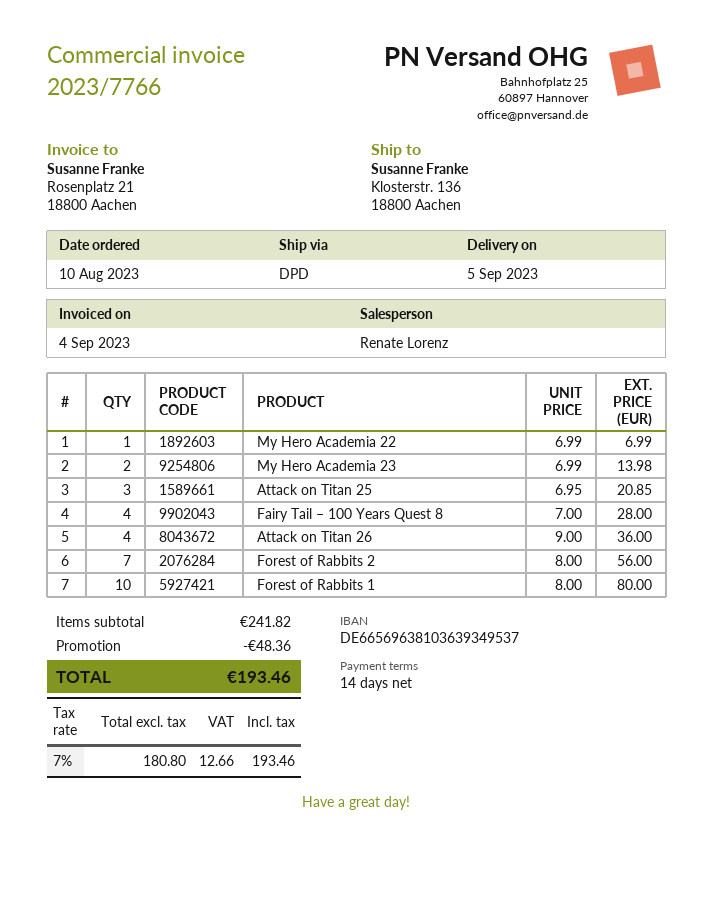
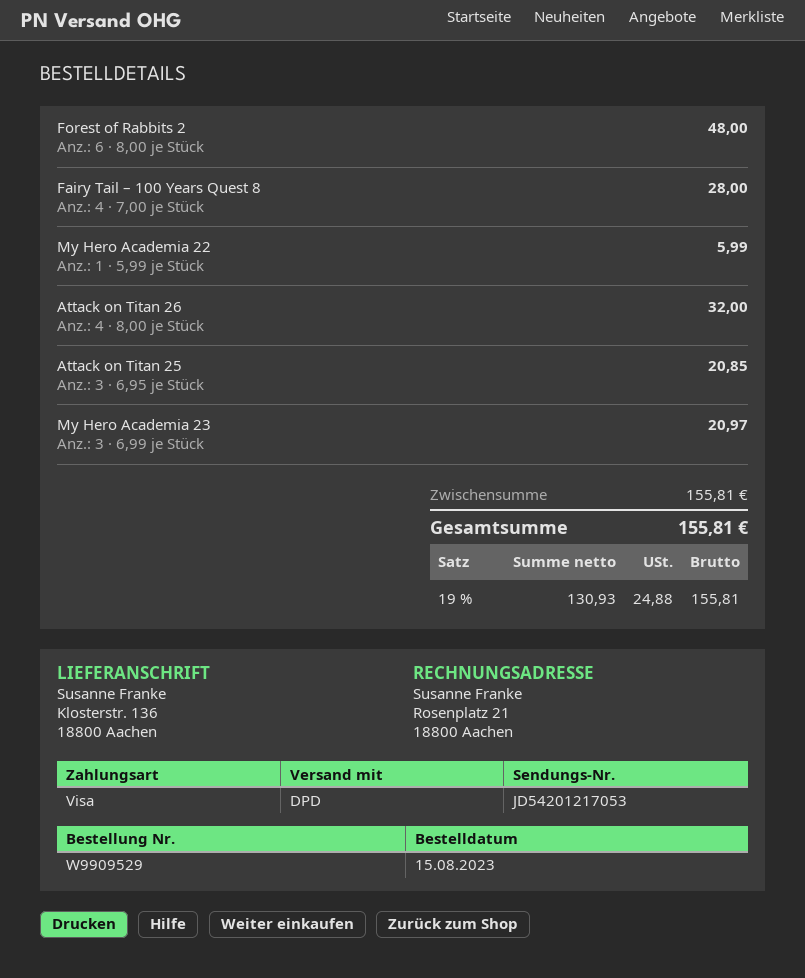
order date: 2023-08-10 -> 2023-08-15
My Hero Academia 22: 1 x 6.99 = 6.99 -> 1 x 5.99 = 5.99
My Hero Academia 23: 2 x 6.99 = 13.98 -> 3 x 6.99 = 20.97
Attack on Titan 26: 4 x 9.00 = 36.00 -> 4 x 8.00 = 32.00
Forest of Rabbits 2: 7 x 8.00 = 56.00 -> 6 x 8.00 = 48.00
Forest of Rabbits 1: 10 x 8.00 = 80.00 -> none
subtotal: 241.82 -> 155.81
discount: 48.36 -> none
net: 180.80 -> 130.93
tax: 7% = 12.66 -> 19% = 24.88
total: 193.46 -> 155.81

